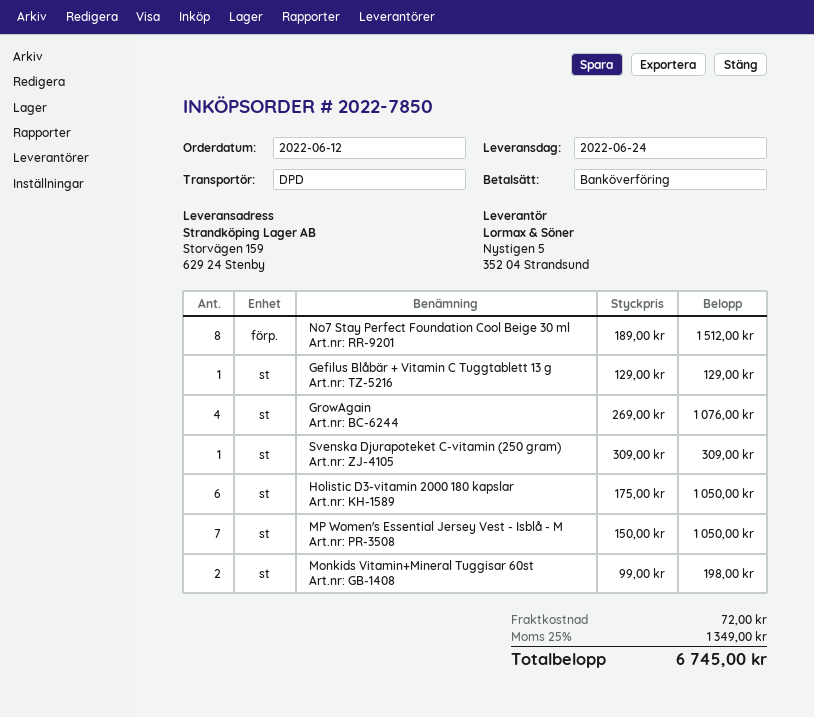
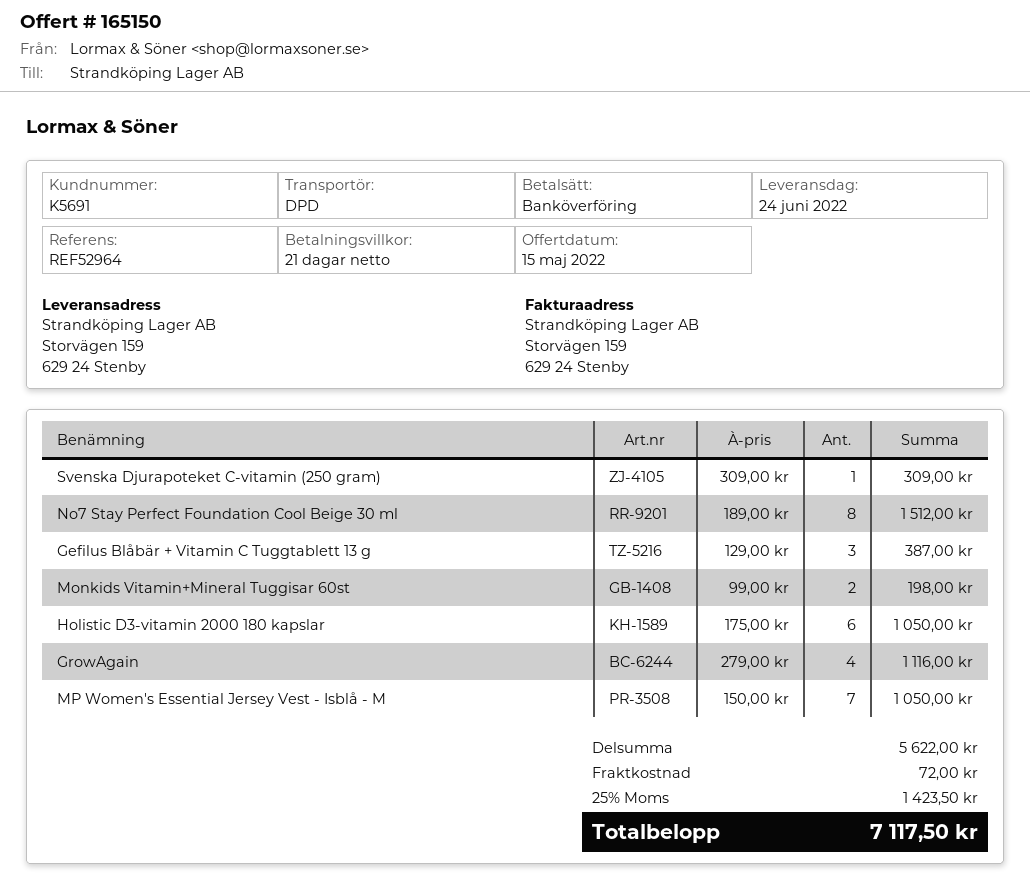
Gefilus Blåbär + Vitamin C Tuggtablett 13 g: 1 x 129.00 = 129.00 -> 3 x 129.00 = 387.00
GrowAgain: 4 x 269.00 = 1076.00 -> 4 x 279.00 = 1116.00
tax: 25% = 1349.00 -> 25% = 1423.50
total: 6745.00 -> 7117.50

